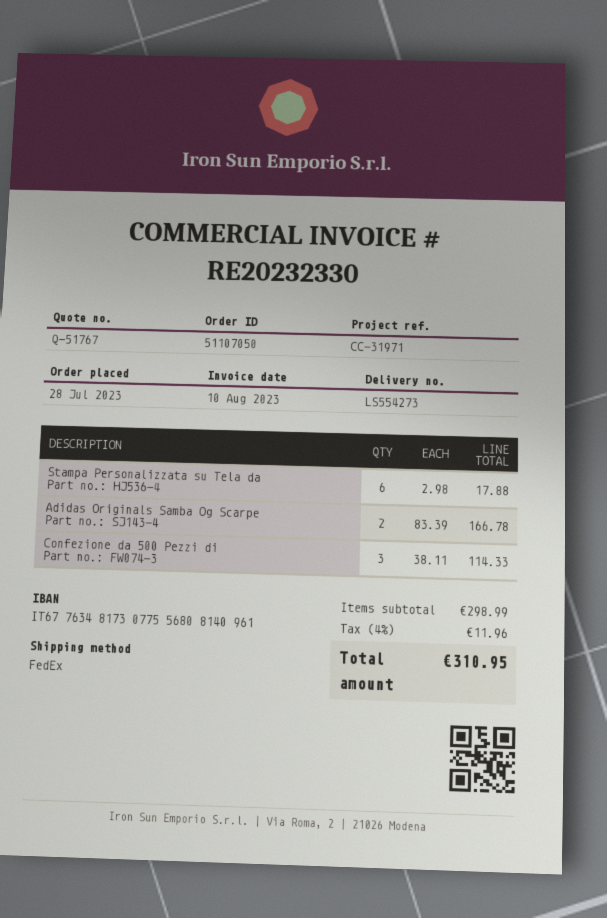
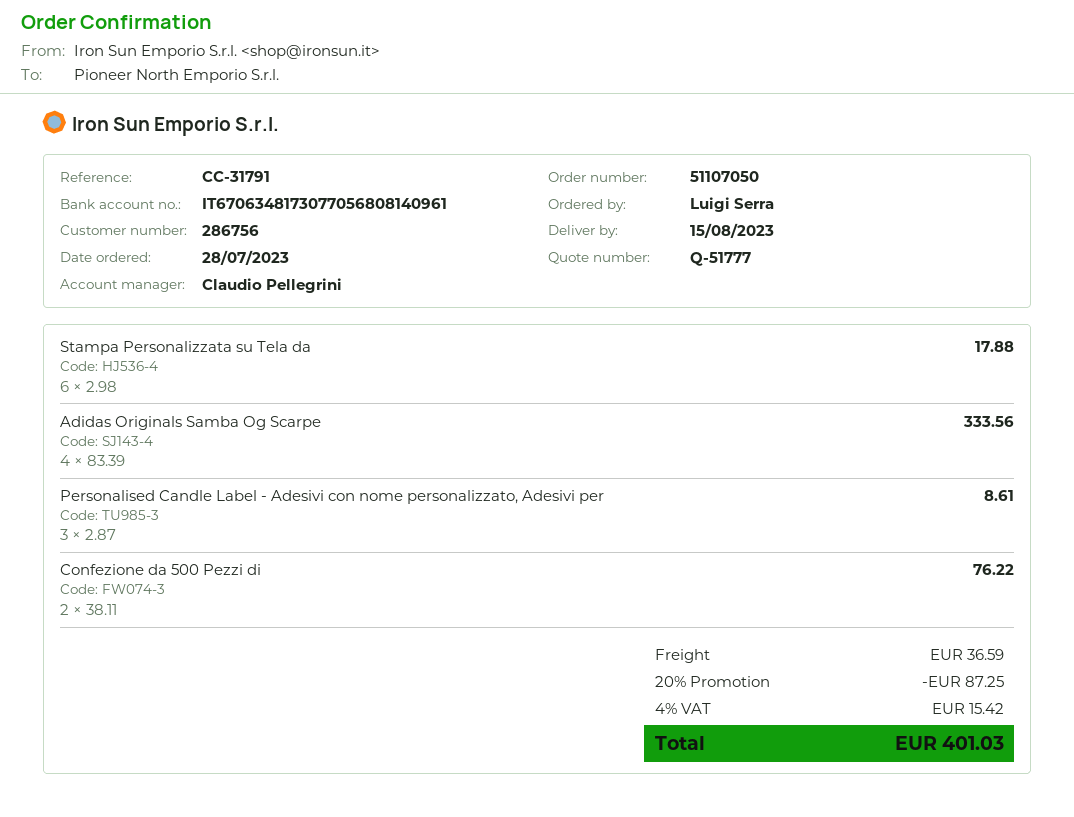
quote number: Q-51767 -> Q-51777
reference: CC-31971 -> CC-31791
bank account: IT6776348173077556808140961 -> IT6706348173077056808140961
Adidas Originals Samba Og Scarpe: 2 x 83.39 = 166.78 -> 4 x 83.39 = 333.56
Confezione da 500 Pezzi di: 3 x 38.11 = 114.33 -> 2 x 38.11 = 76.22
Personalised Candle Label - Adesivi con nome personalizzato, Adesivi per: none -> 3 x 2.87 = 8.61
discount: none -> 20% = 87.25
shipping: none -> 36.59
tax: 4% = 11.96 -> 4% = 15.42
total: 310.95 -> 401.03

